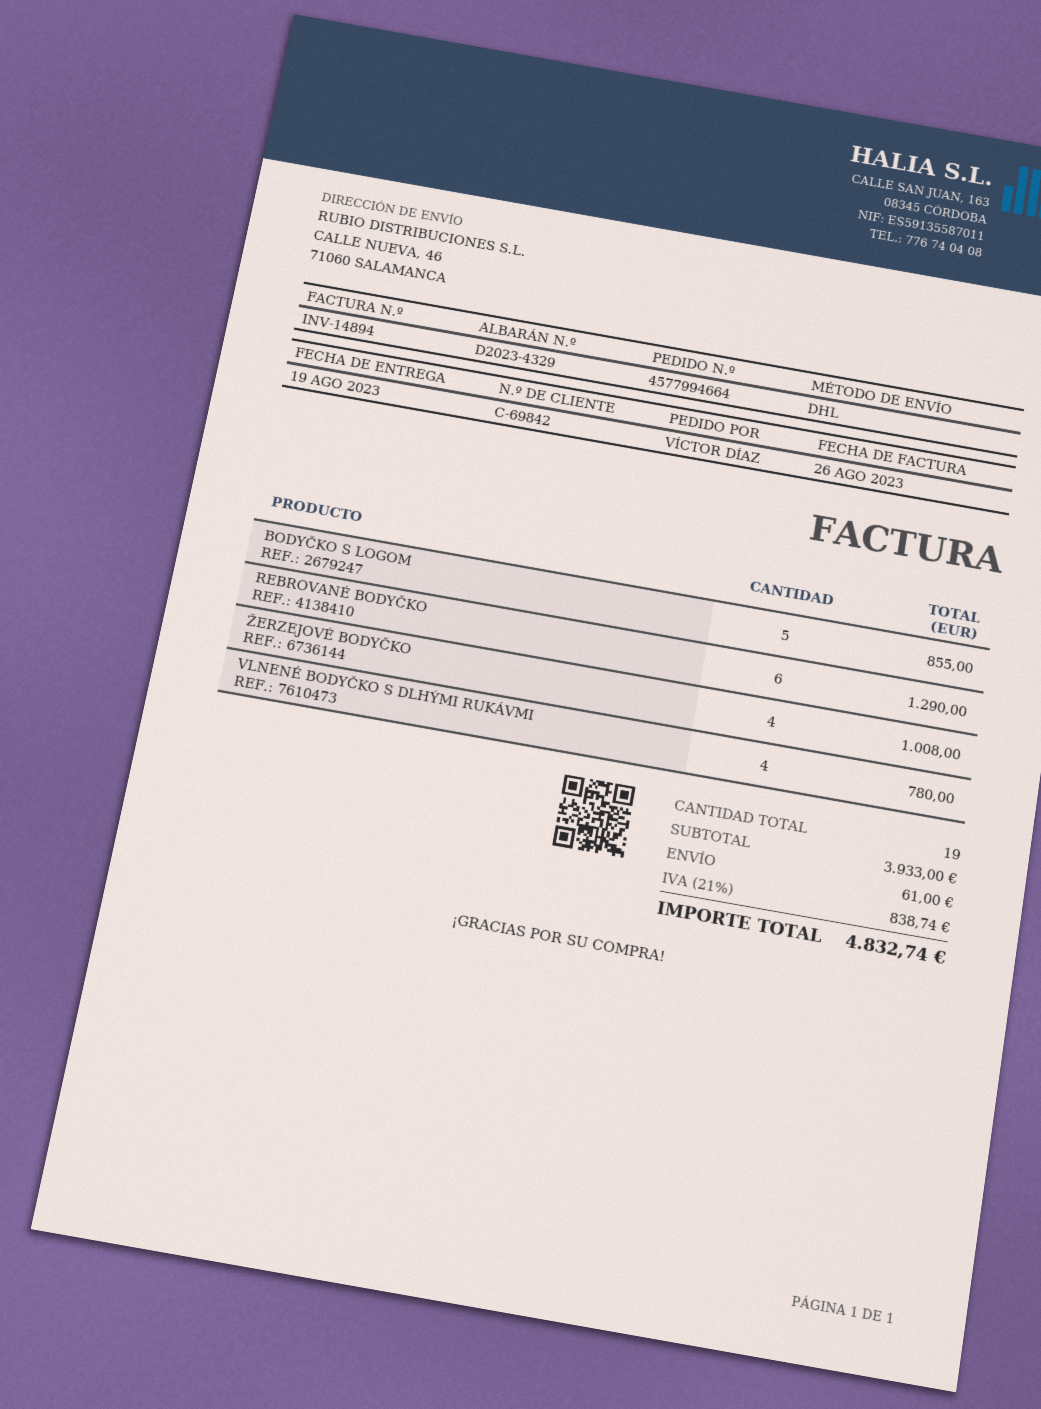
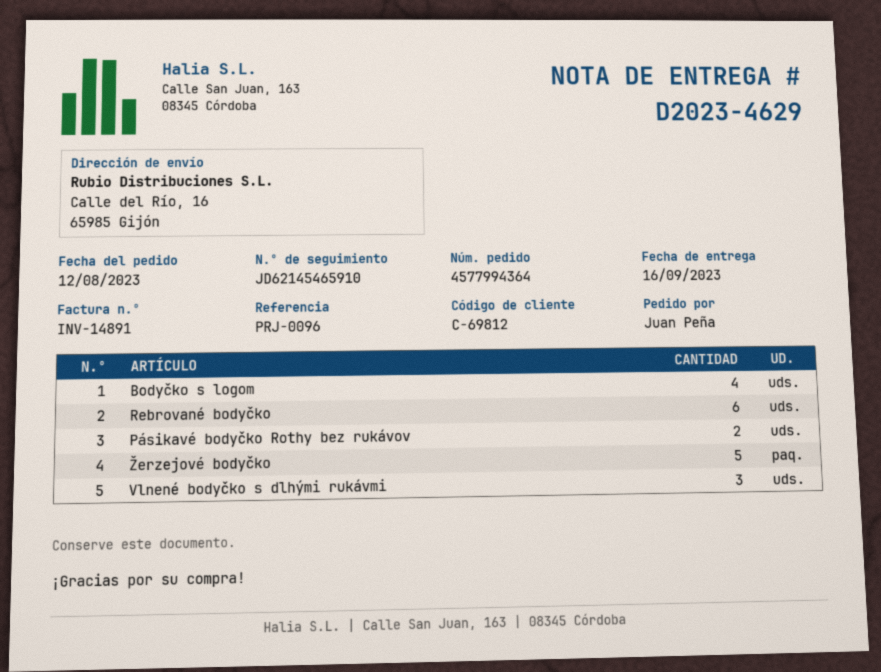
order number: 4577994664 -> 4577994364
delivery note number: D2023-4329 -> D2023-4629
delivery date: 2023-08-19 -> 2023-09-16
invoice number: INV-14894 -> INV-14891
customer number: C-69842 -> C-69812
ordered by: VÍCTOR DÍAZ -> Juan Peña
ship to: CALLE NUEVA, 46, 71060 SALAMANCA -> Calle del Río, 16, 65985 Gijón
BODYČKO S LOGOM: 5 -> 4
ŽERZEJOVÉ BODYČKO: 4 -> 5
VLNENÉ BODYČKO S DLHÝMI RUKÁVMI: 4 -> 3
Pásikavé bodyčko Rothy bez rukávov: none -> 2

